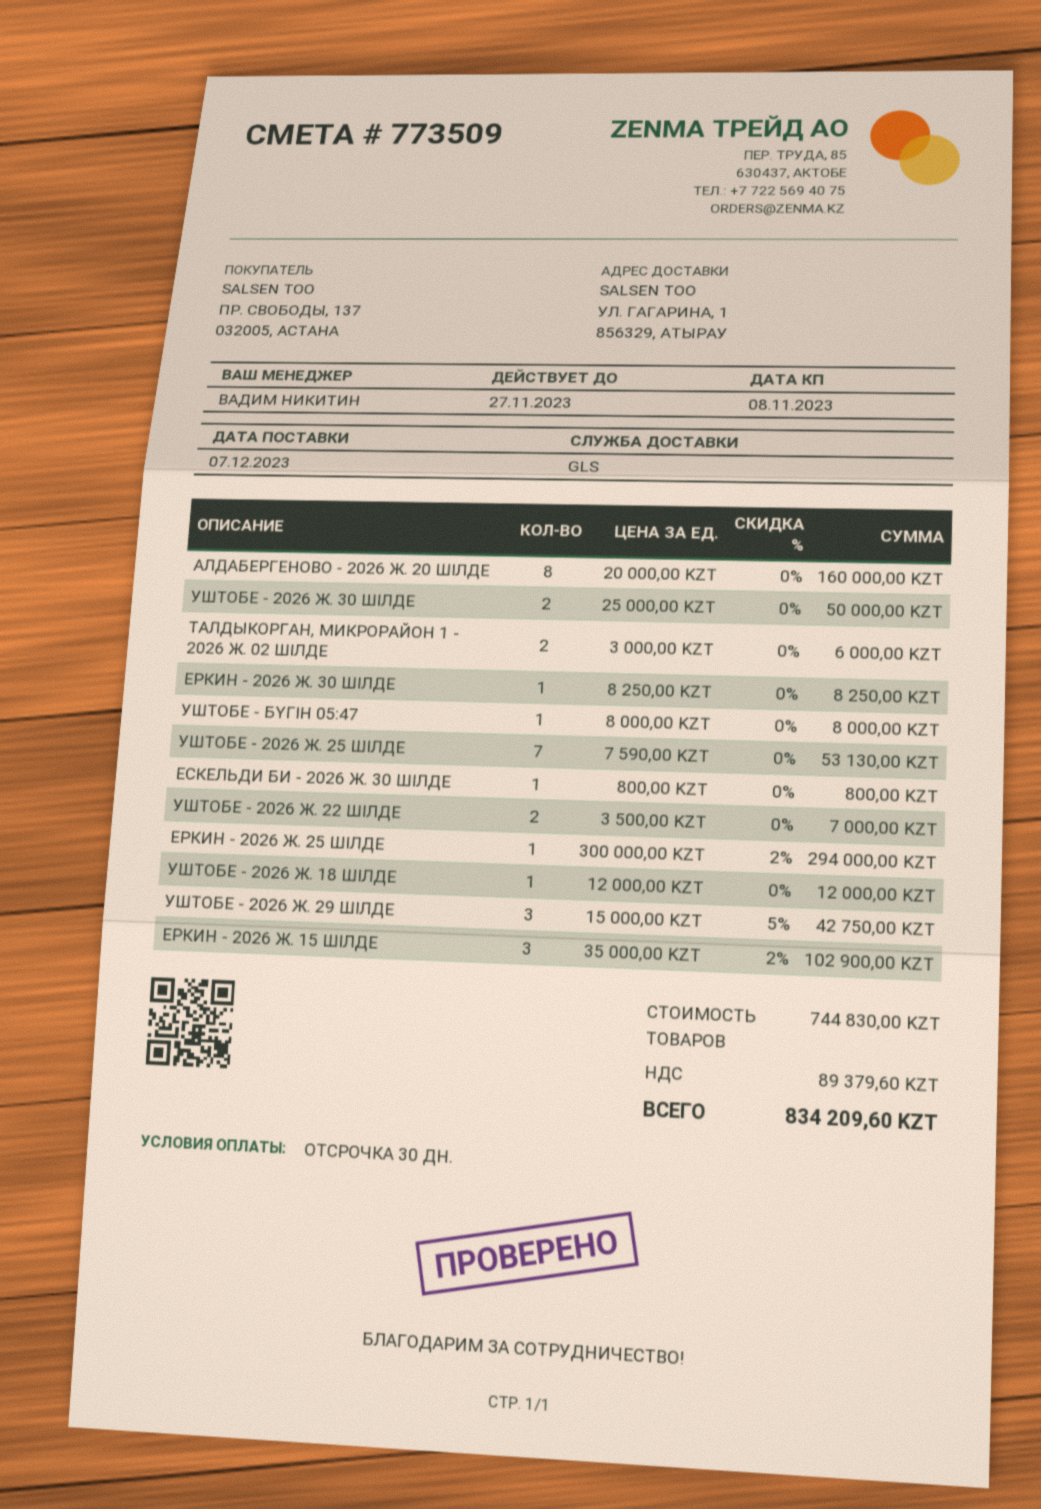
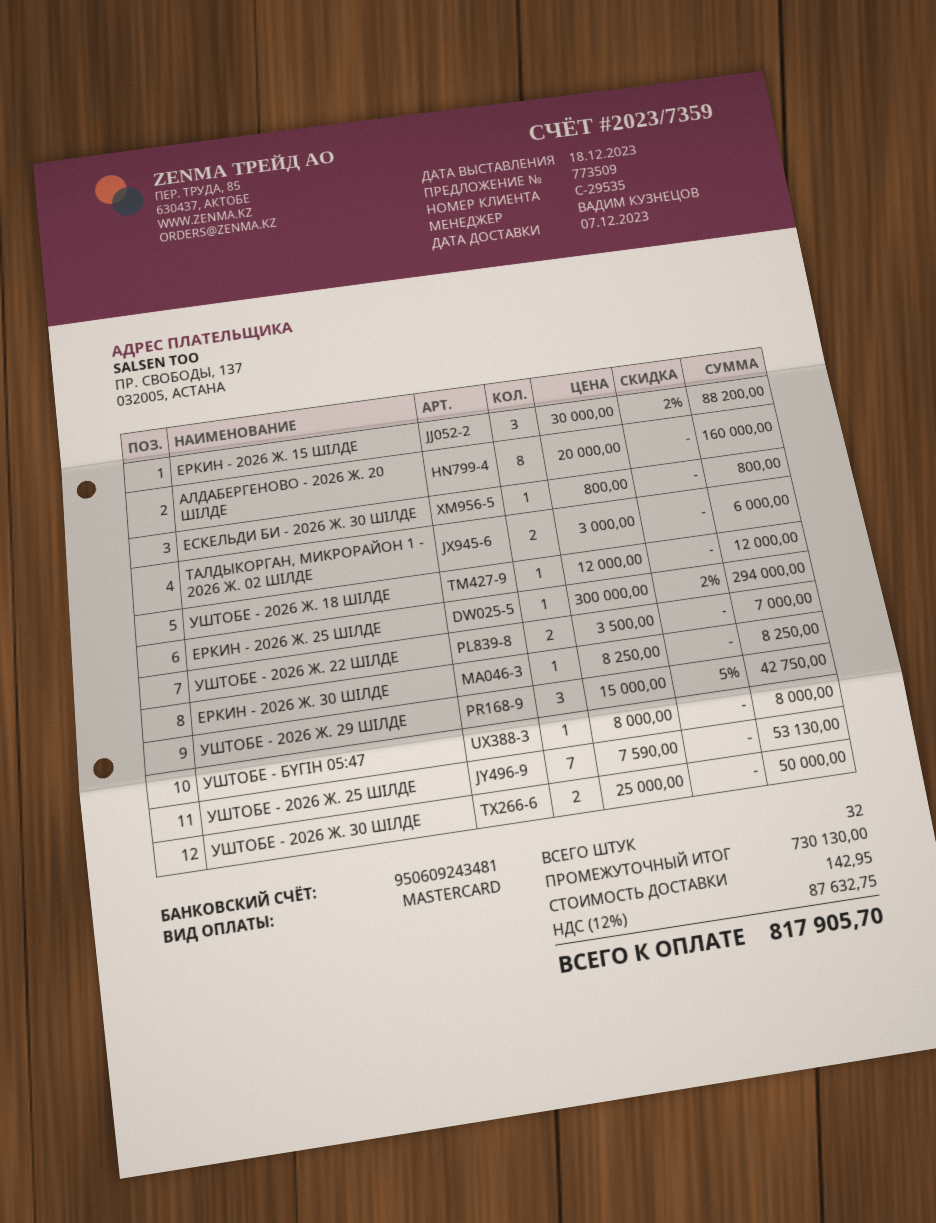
sales rep: ВАДИМ НИКИТИН -> ВАДИМ КУЗНЕЦОВ
ЕРКИН - 2026 Ж. 15 ШІЛДЕ: 3 x 35000.00 - 2% = 102900.00 -> 3 x 30000.00 - 2% = 88200.00
subtotal: 744830.00 -> 730130.00
shipping: none -> 142.95
tax: 89379.60 -> 87632.75
total: 834209.60 -> 817905.70

